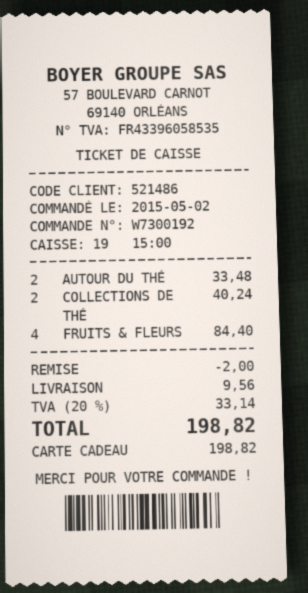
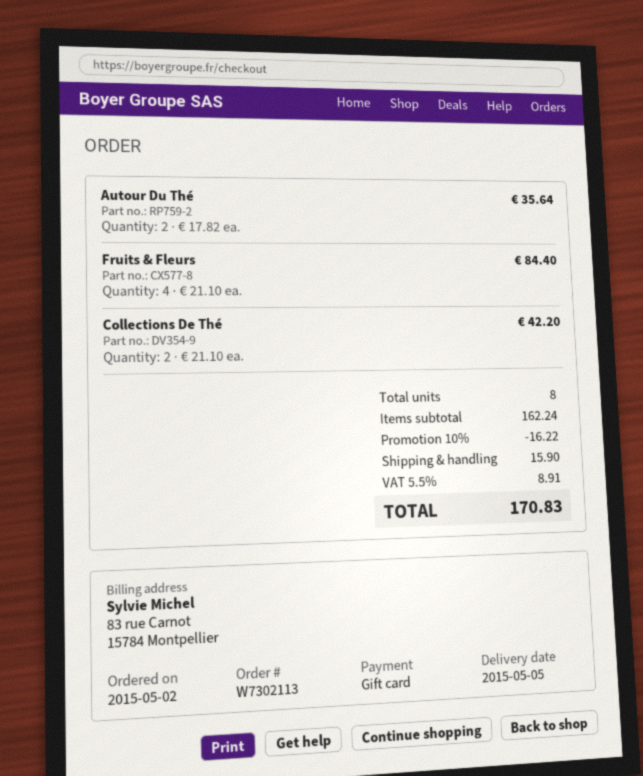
order number: W7300192 -> W7302113
AUTOUR DU THÉ: 2 for 33.48 -> 2 for 35.64
COLLECTIONS DE THÉ: 2 for 40.24 -> 2 for 42.20
discount: 2.00 -> 16.22
shipping: 9.56 -> 15.90
tax: 20% = 33.14 -> 5.5% = 8.91
total: 198.82 -> 170.83

